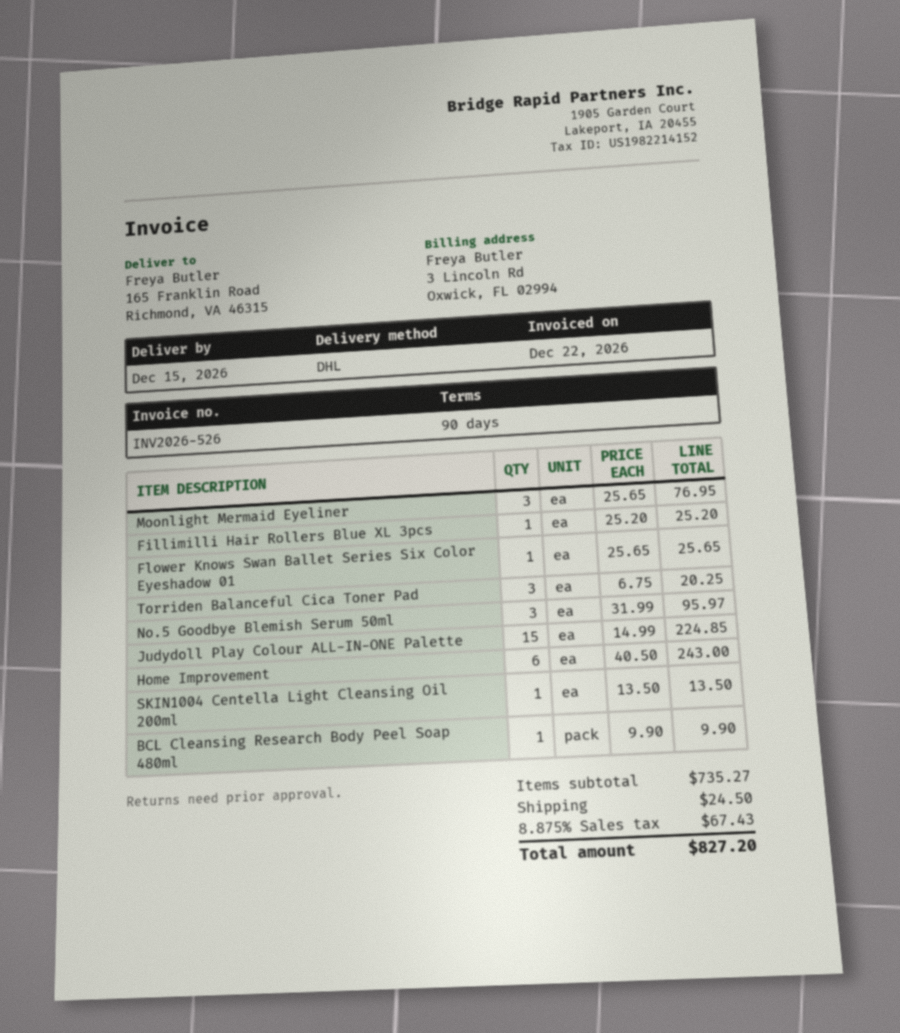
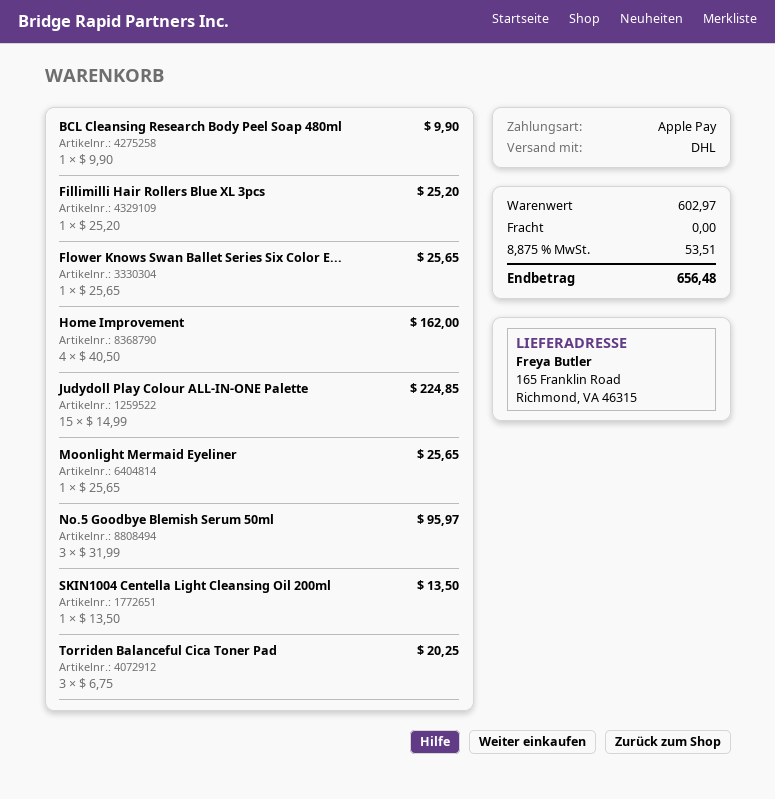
Moonlight Mermaid Eyeliner: 3 x 25.65 = 76.95 -> 1 x 25.65 = 25.65
Home Improvement: 6 x 40.50 = 243.00 -> 4 x 40.50 = 162.00
subtotal: 735.27 -> 602.97
shipping: 24.50 -> 0.00
tax: 8.875% = 67.43 -> 8.875% = 53.51
total: 827.20 -> 656.48

